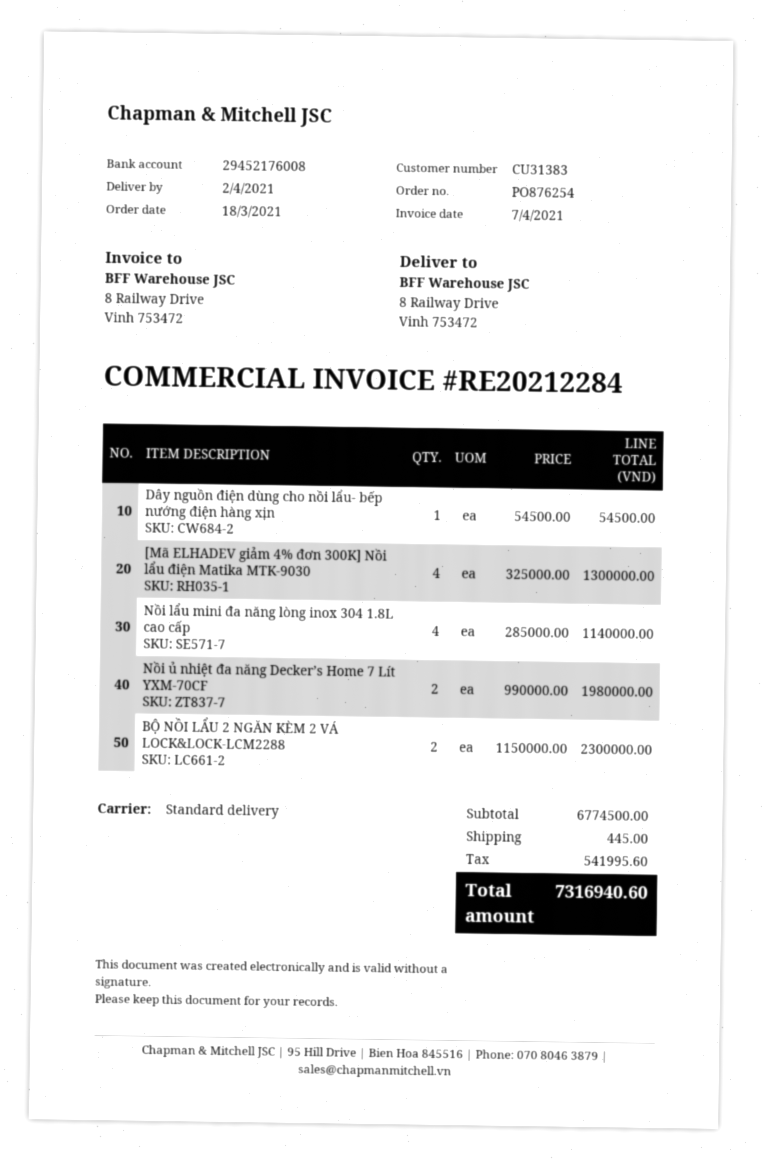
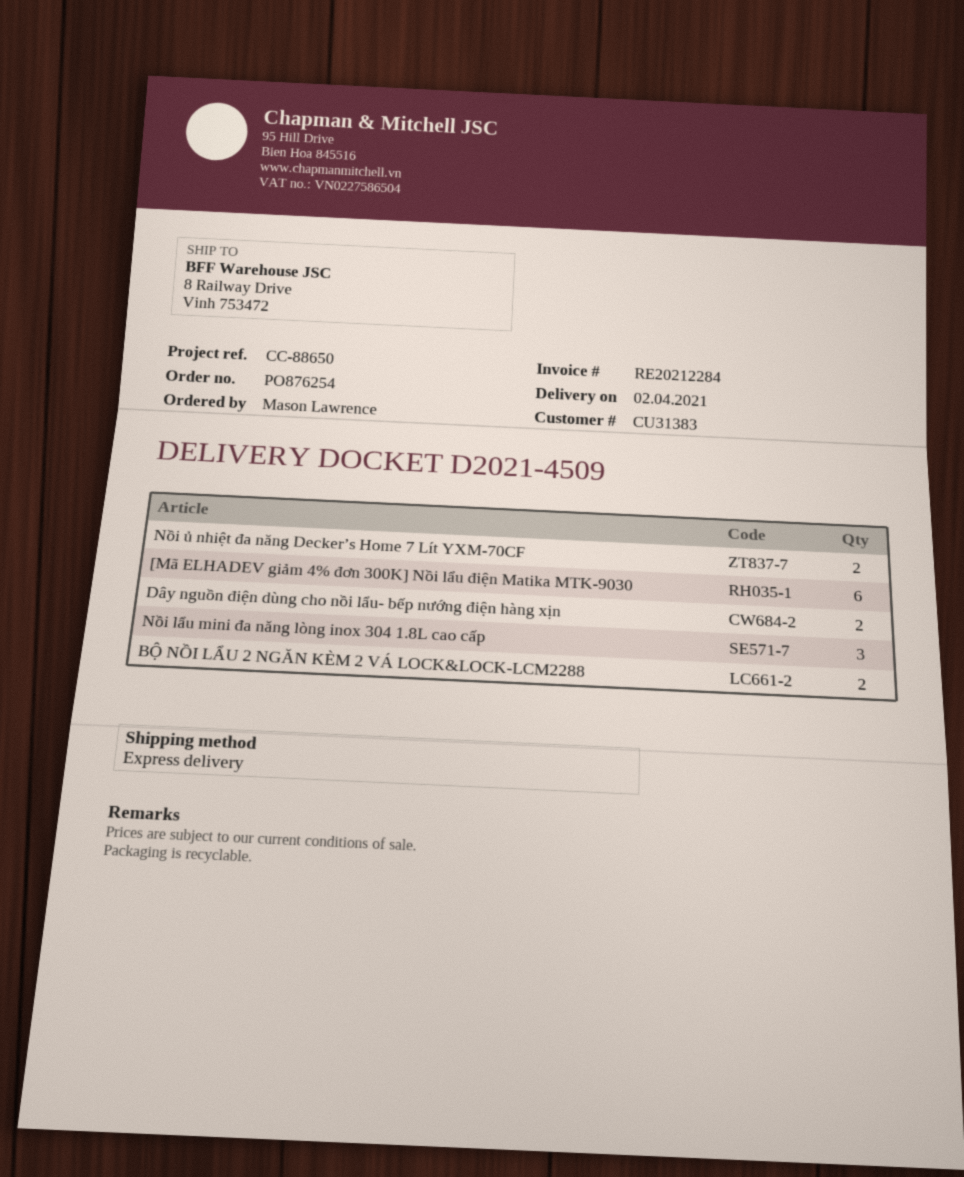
shipping method: standard -> express
Dây nguồn điện dùng cho nồi lẩu- bếp nướng điện hàng xịn: 1 -> 2
[Mã ELHADEV giảm 4% đơn 300K] Nồi lẩu điện Matika MTK-9030: 4 -> 6
Nồi lẩu mini đa năng lòng inox 304 1.8L cao cấp: 4 -> 3

